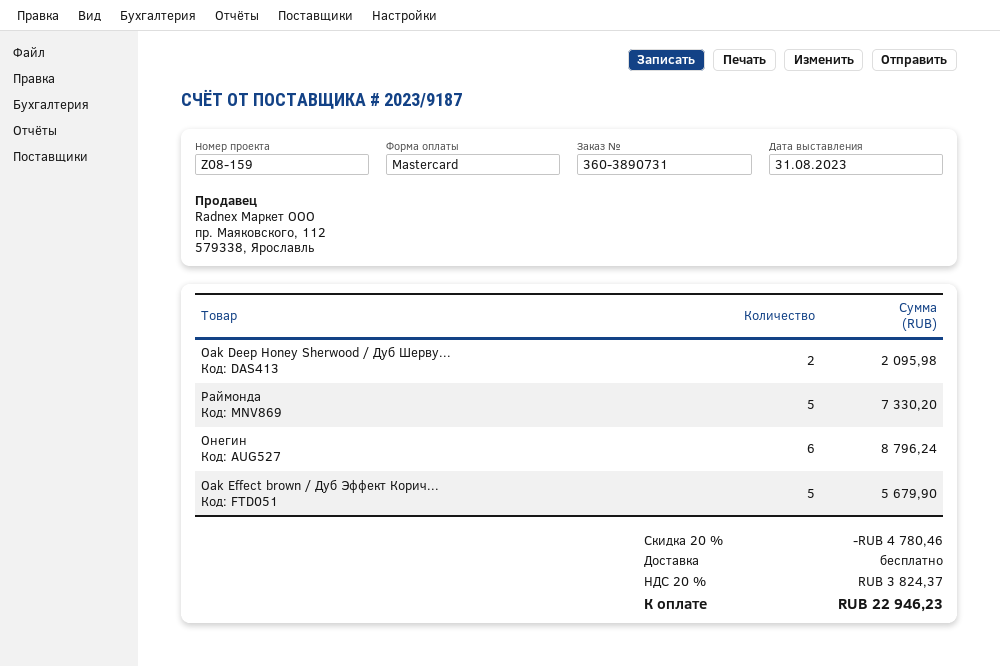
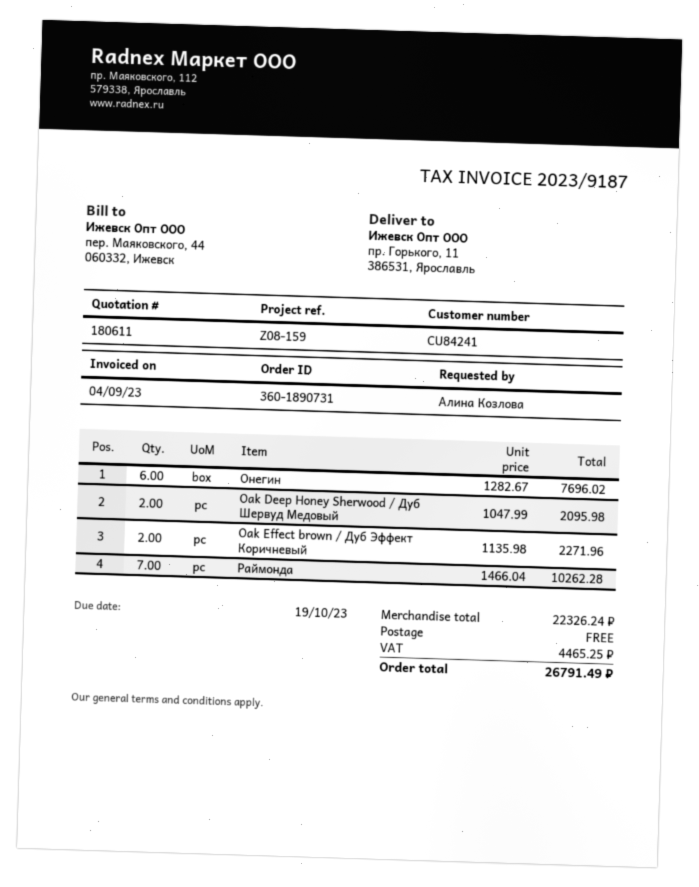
order number: 360-3890731 -> 360-1890731
invoice date: 2023-08-31 -> 2023-09-04
Раймонда: 5 for 7330.20 -> 7 for 10262.28
Онегин: 6 for 8796.24 -> 6 for 7696.02
Oak Effect brown / Дуб Эффект Корич...: 5 for 5679.90 -> 2 for 2271.96
discount: 20% = 4780.46 -> none
tax: 3824.37 -> 4465.25
total: 22946.23 -> 26791.49

